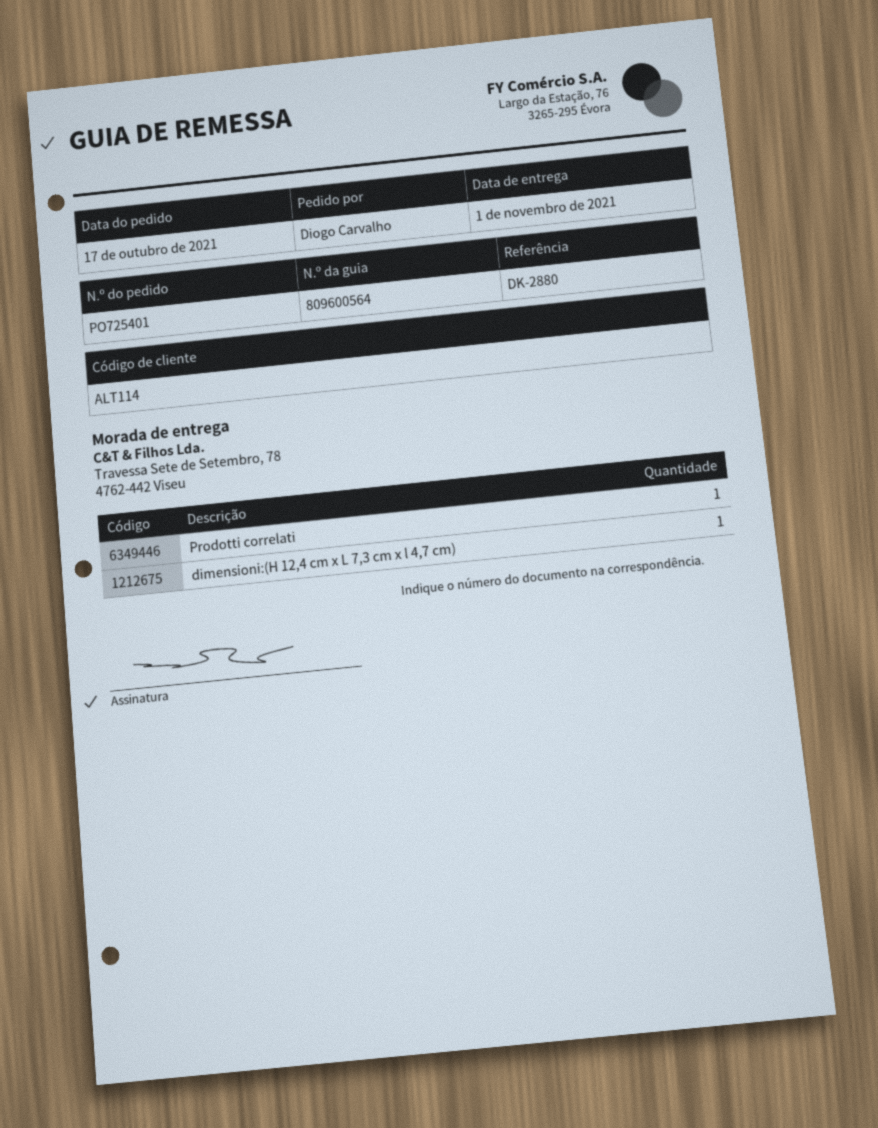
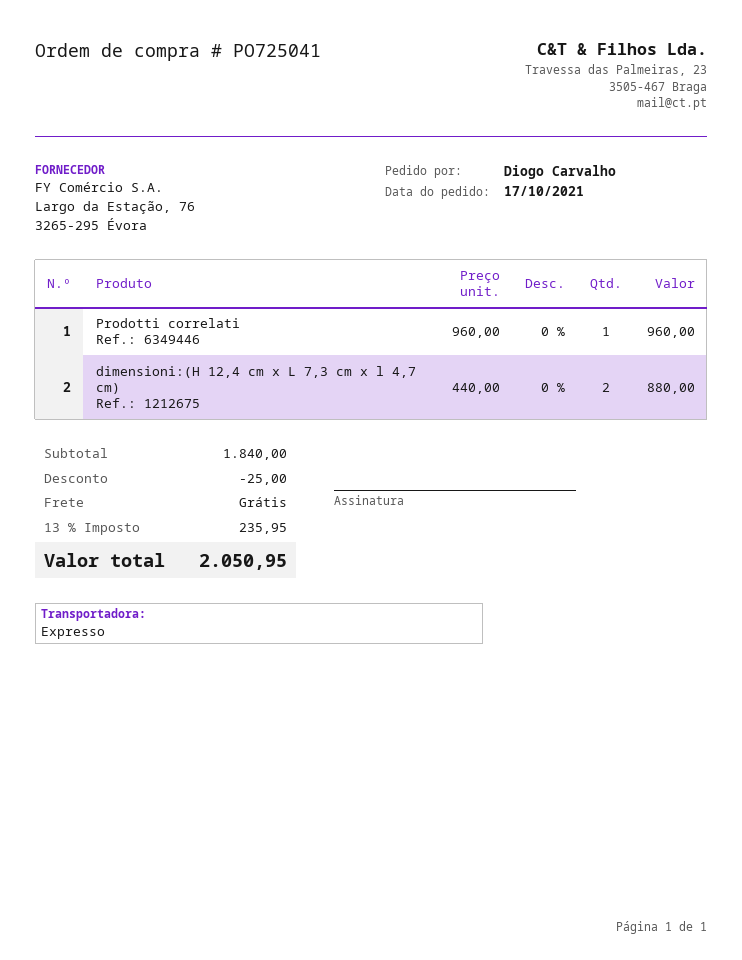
order number: PO725401 -> PO725041
dimensioni:(H 12,4 cm x L 7,3 cm x l 4,7 cm): 1 -> 2

